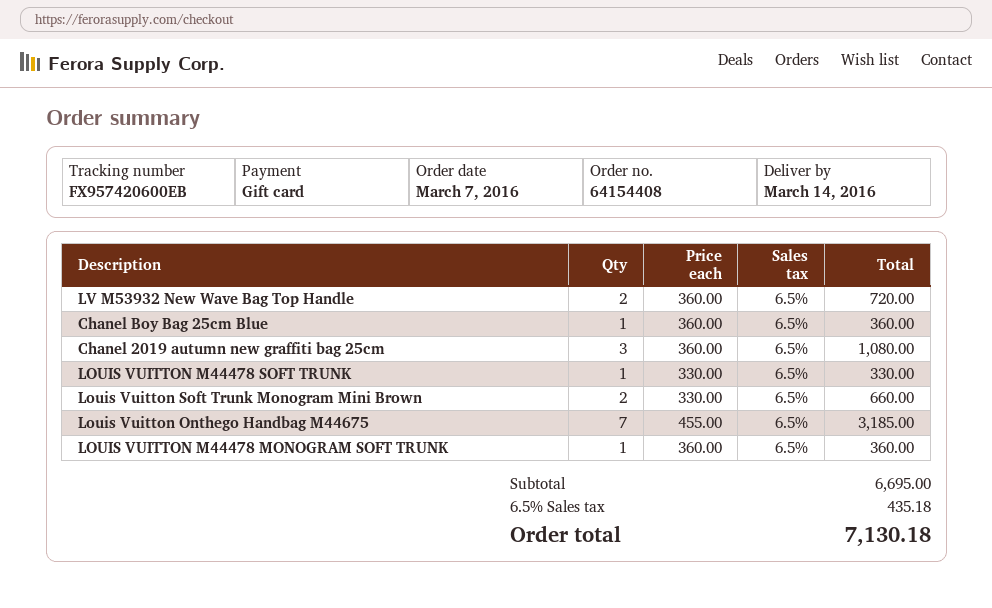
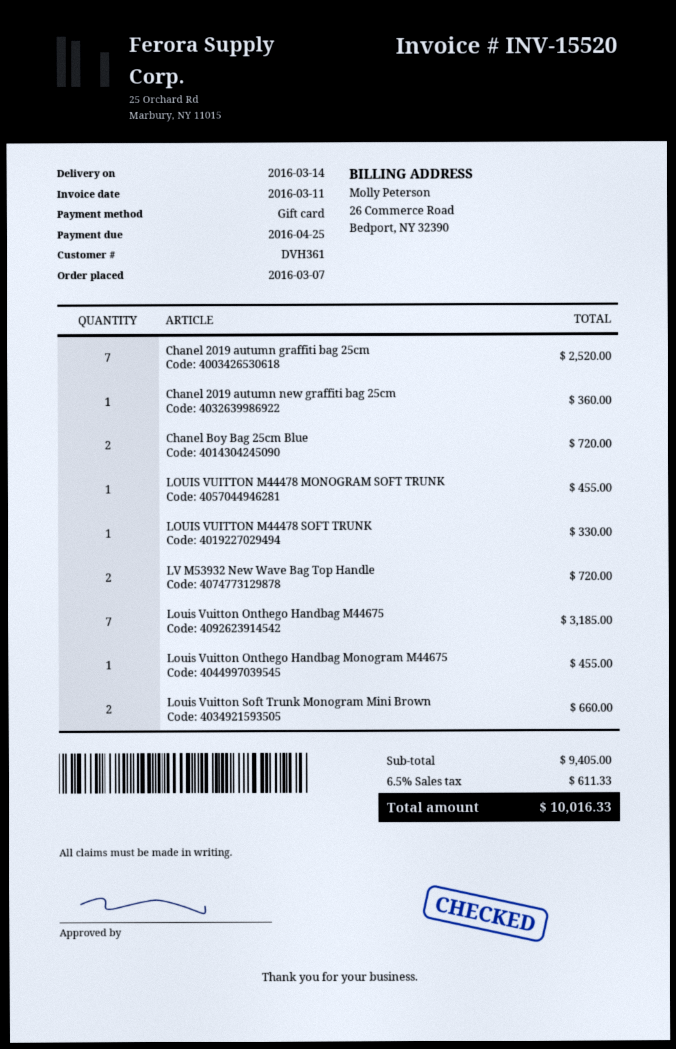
Chanel Boy Bag 25cm Blue: 1 for 360.00 -> 2 for 720.00
Chanel 2019 autumn new graffiti bag 25cm: 3 for 1080.00 -> 1 for 360.00
LOUIS VUITTON M44478 MONOGRAM SOFT TRUNK: 1 for 360.00 -> 1 for 455.00
Chanel 2019 autumn graffiti bag 25cm: none -> 7 for 2520.00
Louis Vuitton Onthego Handbag Monogram M44675: none -> 1 for 455.00
subtotal: 6695.00 -> 9405.00
tax: 6.5% = 435.18 -> 6.5% = 611.33
total: 7130.18 -> 10016.33

